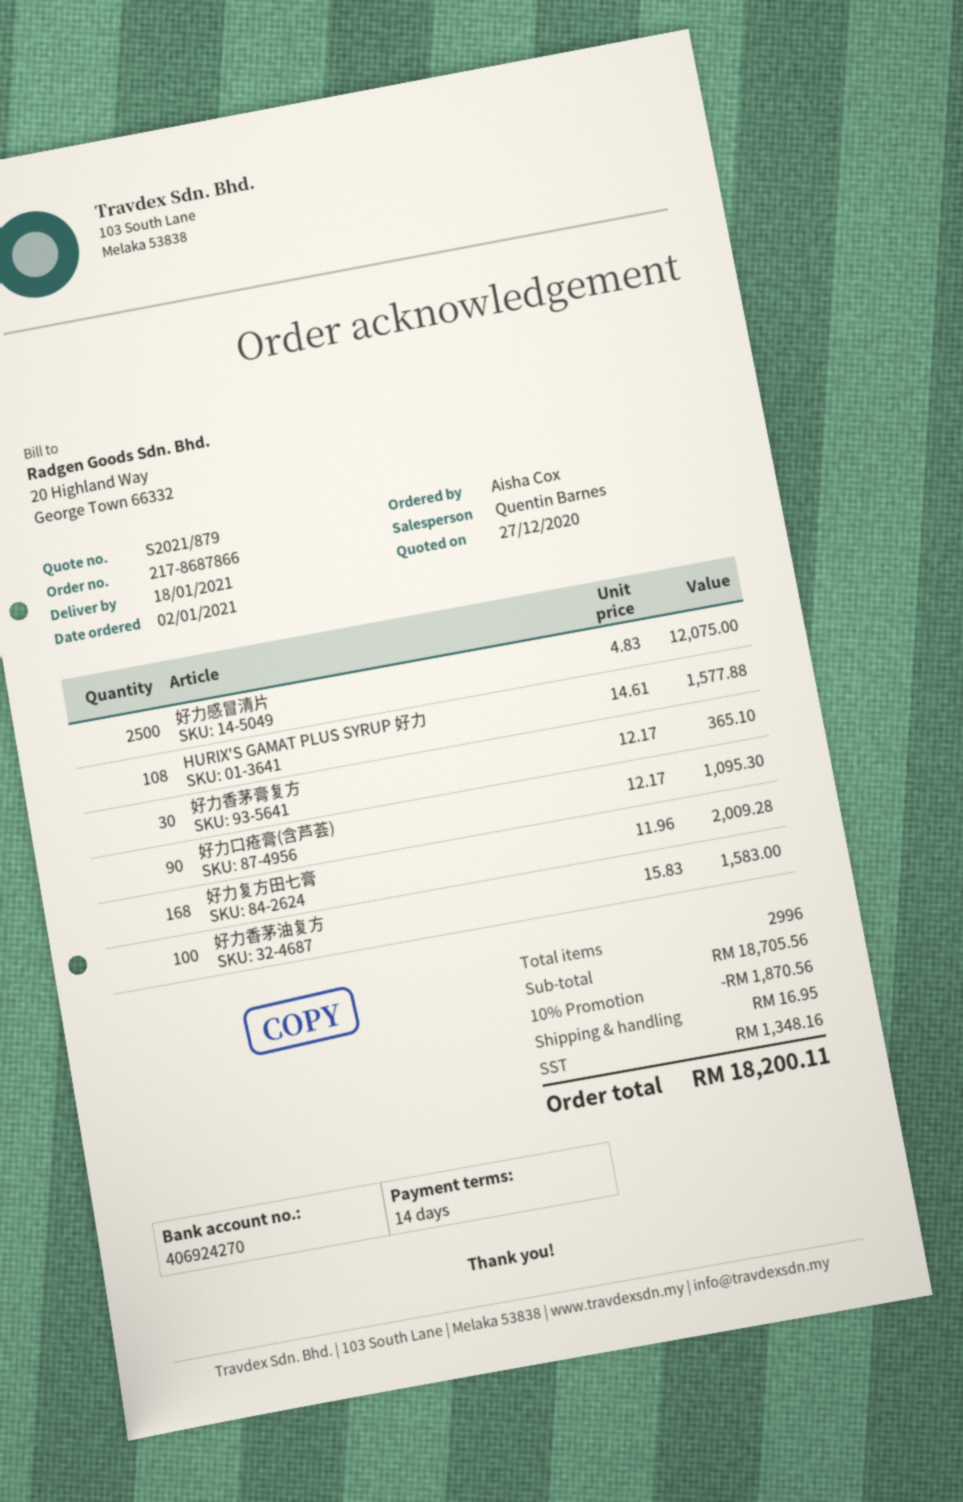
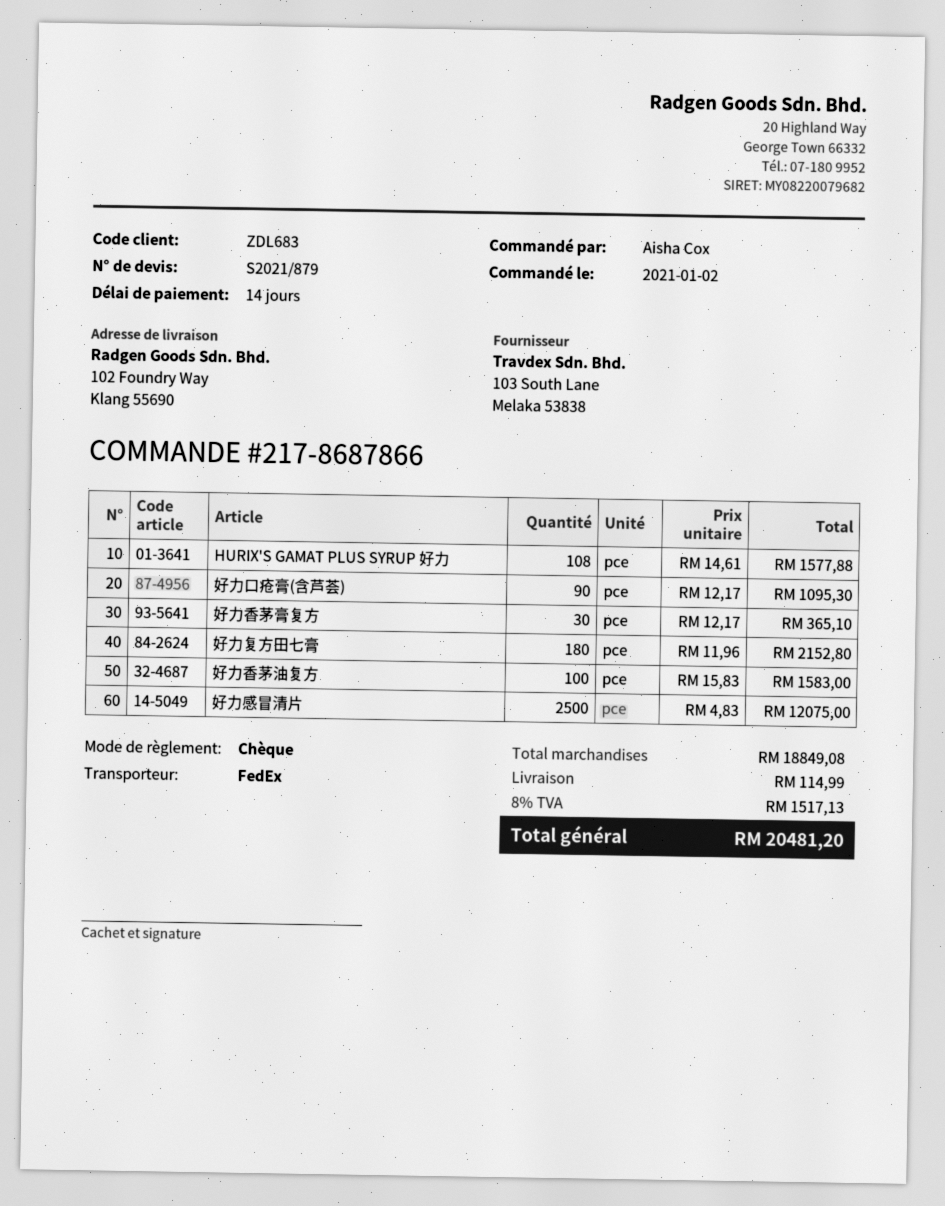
好力复方田七膏: 168 x 11.96 = 2009.28 -> 180 x 11.96 = 2152.80
subtotal: 18705.56 -> 18849.08
discount: 10% = 1870.56 -> none
shipping: 16.95 -> 114.99
tax: 1348.16 -> 1517.13
total: 18200.11 -> 20481.20

